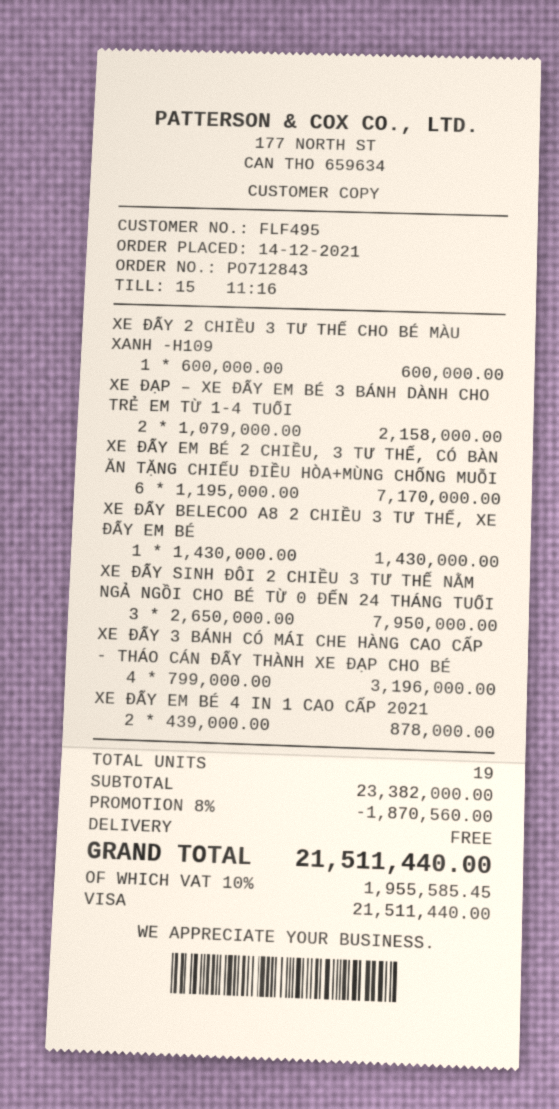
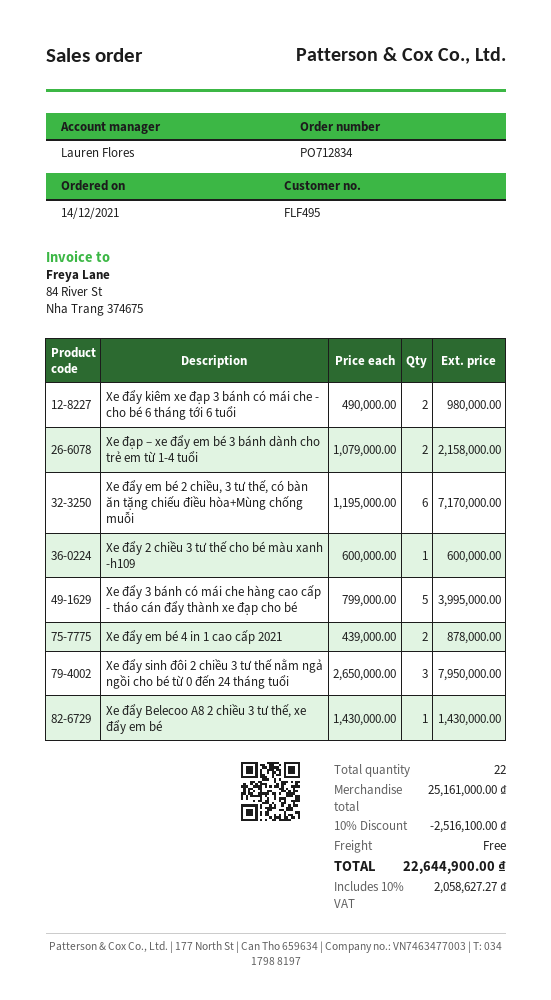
order number: PO712843 -> PO712834
XE ĐẨY 3 BÁNH CÓ MÁI CHE HÀNG CAO CẤP - THÁO CÁN ĐẨY THÀNH XE ĐẠP CHO BÉ: 4 x 799000.00 = 3196000.00 -> 5 x 799000.00 = 3995000.00
Xe đẩy kiêm xe đạp 3 bánh có mái che - cho bé 6 tháng tới 6 tuổi: none -> 2 x 490000.00 = 980000.00
total quantity: 19 -> 22
subtotal: 23382000.00 -> 25161000.00
discount: 8% = 1870560.00 -> 10% = 2516100.00
tax: 10% = 1955585.45 -> 10% = 2058627.27
total: 21511440.00 -> 22644900.00

